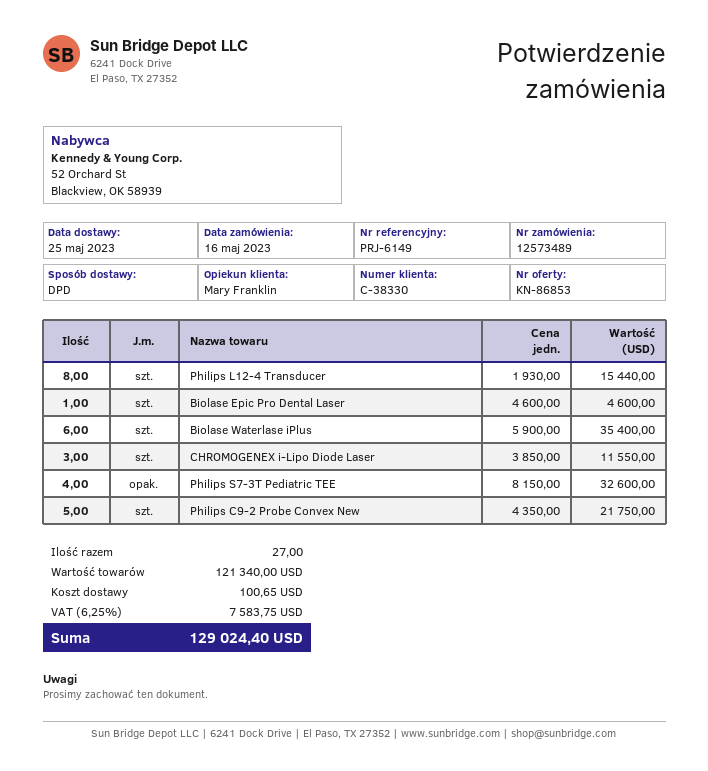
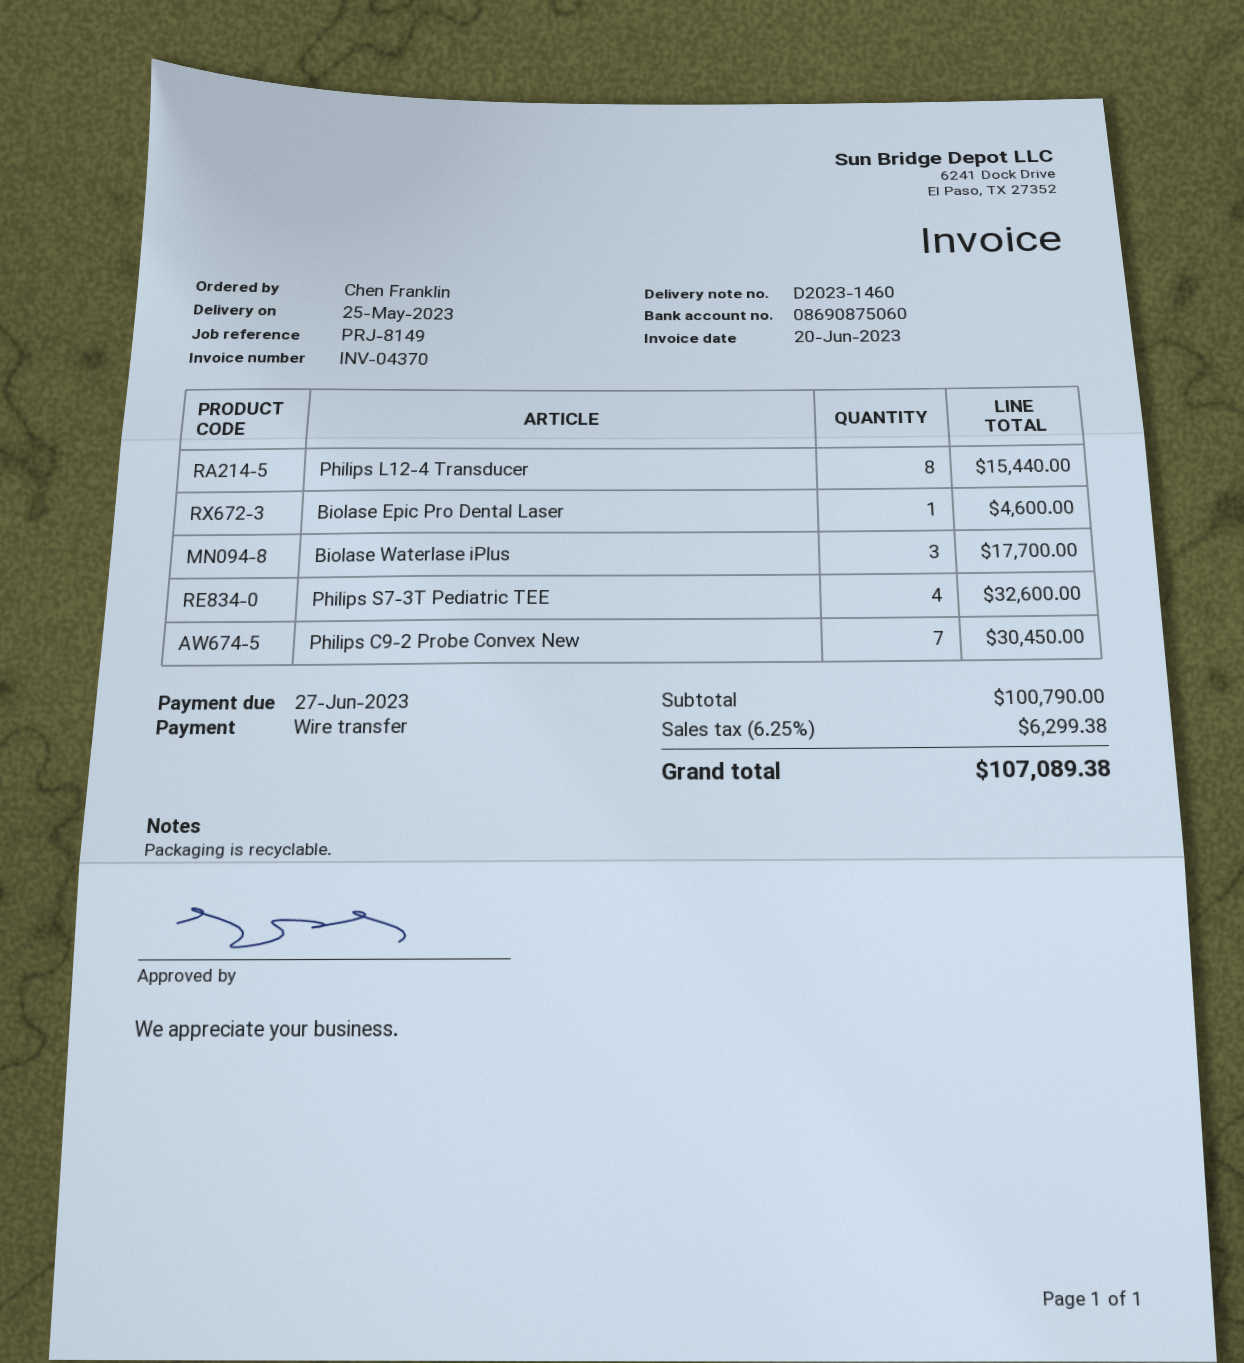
reference: PRJ-6149 -> PRJ-8149
Biolase Waterlase iPlus: 6 for 35400.00 -> 3 for 17700.00
CHROMOGENEX i-Lipo Diode Laser: 3 for 11550.00 -> none
Philips C9-2 Probe Convex New: 5 for 21750.00 -> 7 for 30450.00
subtotal: 121340.00 -> 100790.00
shipping: 100.65 -> none
tax: 6.25% = 7583.75 -> 6.25% = 6299.38
total: 129024.40 -> 107089.38

